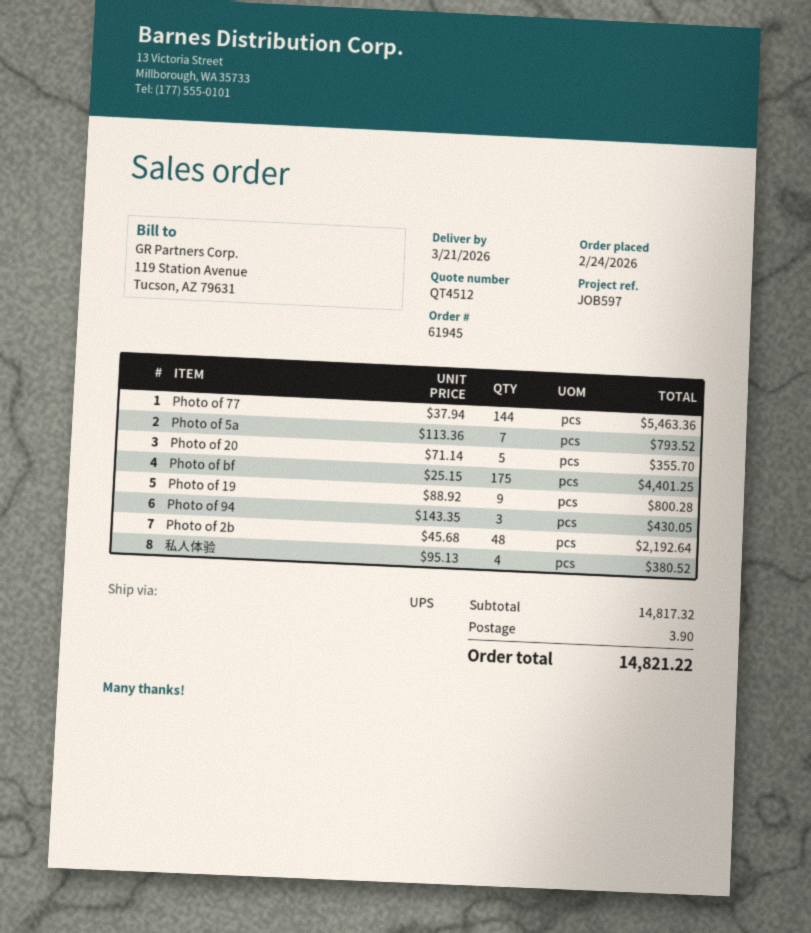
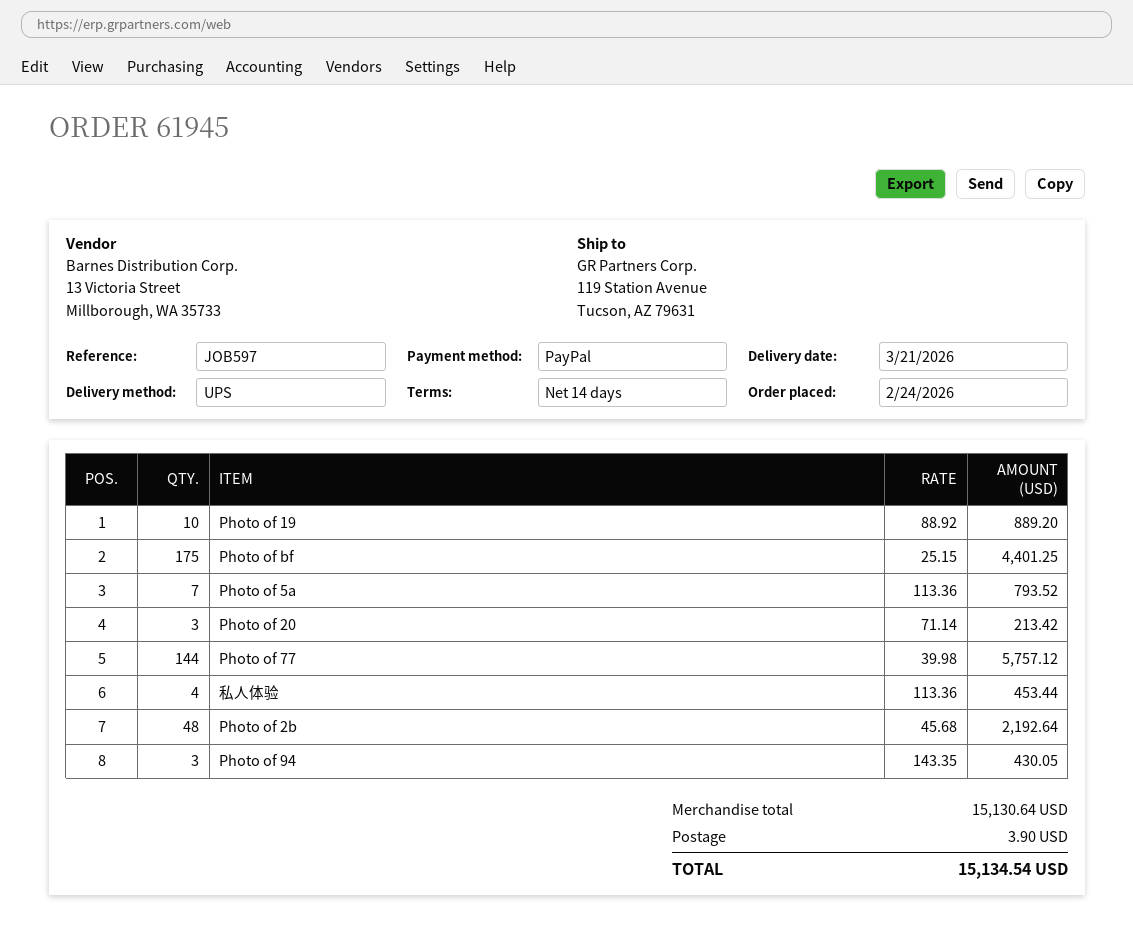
Photo of 77: 144 x 37.94 = 5463.36 -> 144 x 39.98 = 5757.12
Photo of 20: 5 x 71.14 = 355.70 -> 3 x 71.14 = 213.42
Photo of 19: 9 x 88.92 = 800.28 -> 10 x 88.92 = 889.20
私人体验: 4 x 95.13 = 380.52 -> 4 x 113.36 = 453.44
subtotal: 14817.32 -> 15130.64
total: 14821.22 -> 15134.54

